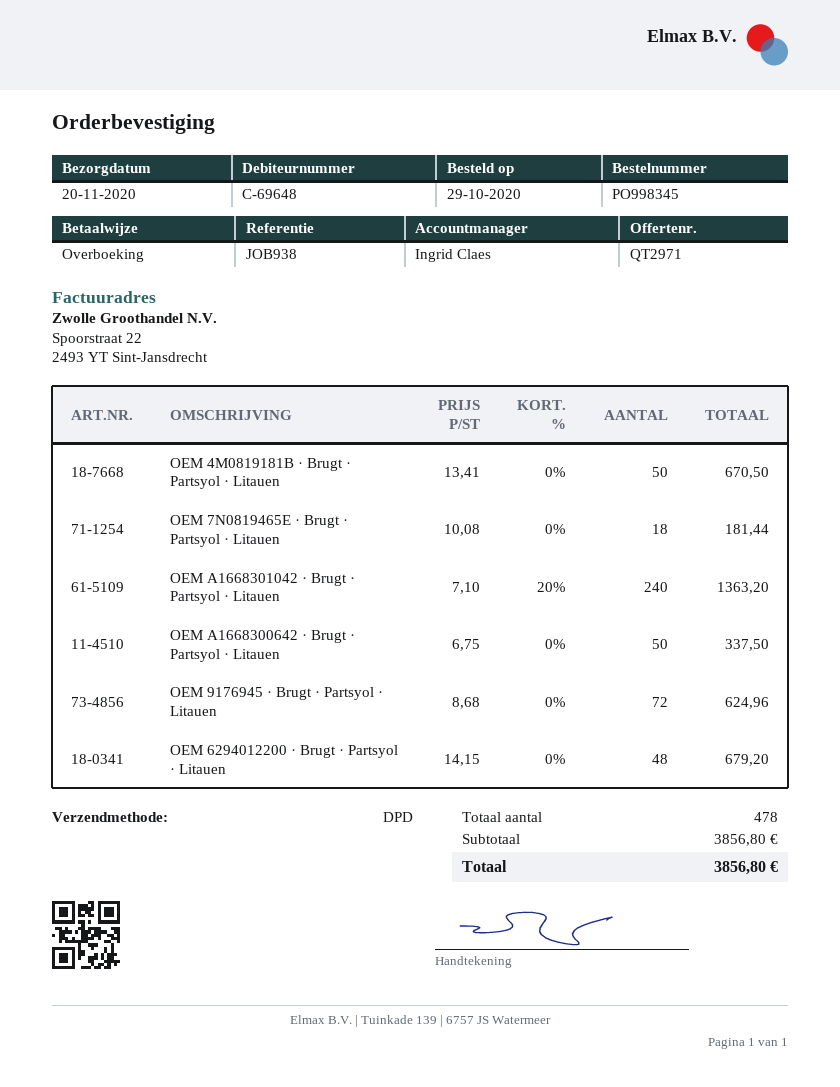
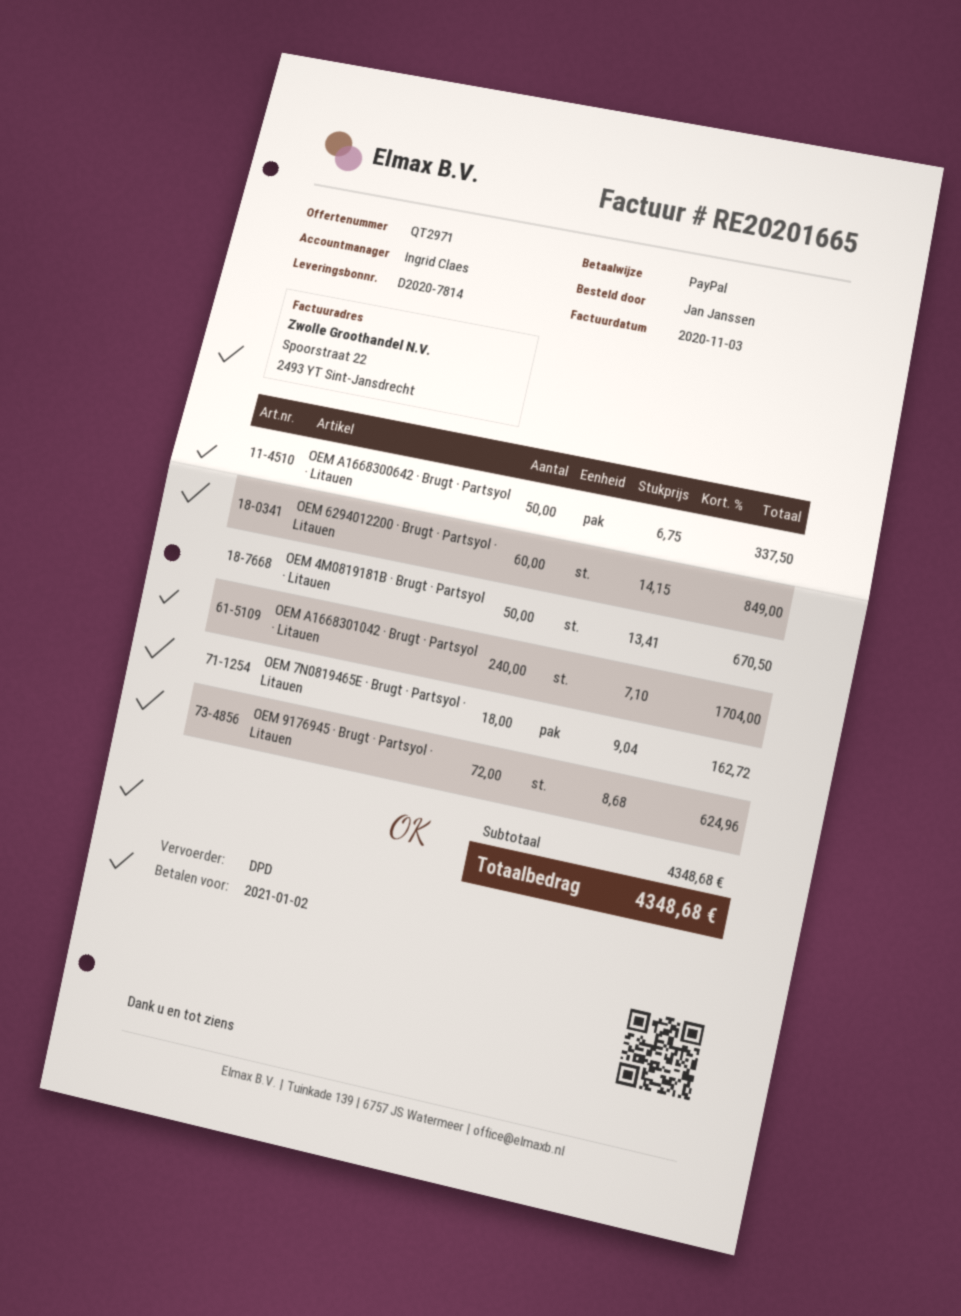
payment method: bank transfer -> PayPal
OEM 7N0819465E · Brugt · Partsyol · Litauen: 18 x 10.08 = 181.44 -> 18 x 9.04 = 162.72
OEM A1668301042 · Brugt · Partsyol · Litauen: 240 x 7.10 - 20% = 1363.20 -> 240 x 7.10 = 1704.00
OEM 6294012200 · Brugt · Partsyol · Litauen: 48 x 14.15 = 679.20 -> 60 x 14.15 = 849.00
subtotal: 3856.80 -> 4348.68
total: 3856.80 -> 4348.68

